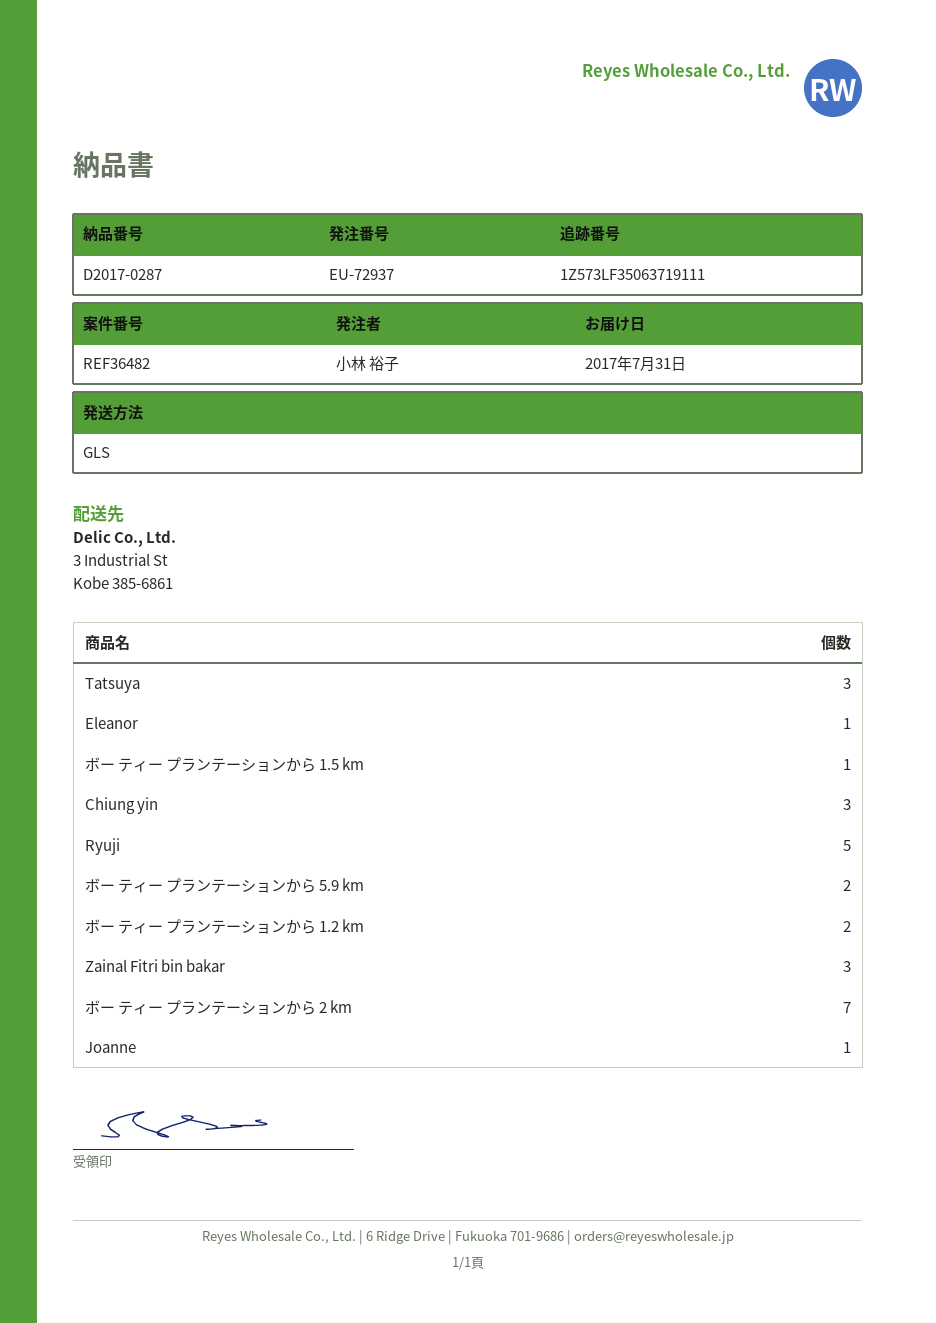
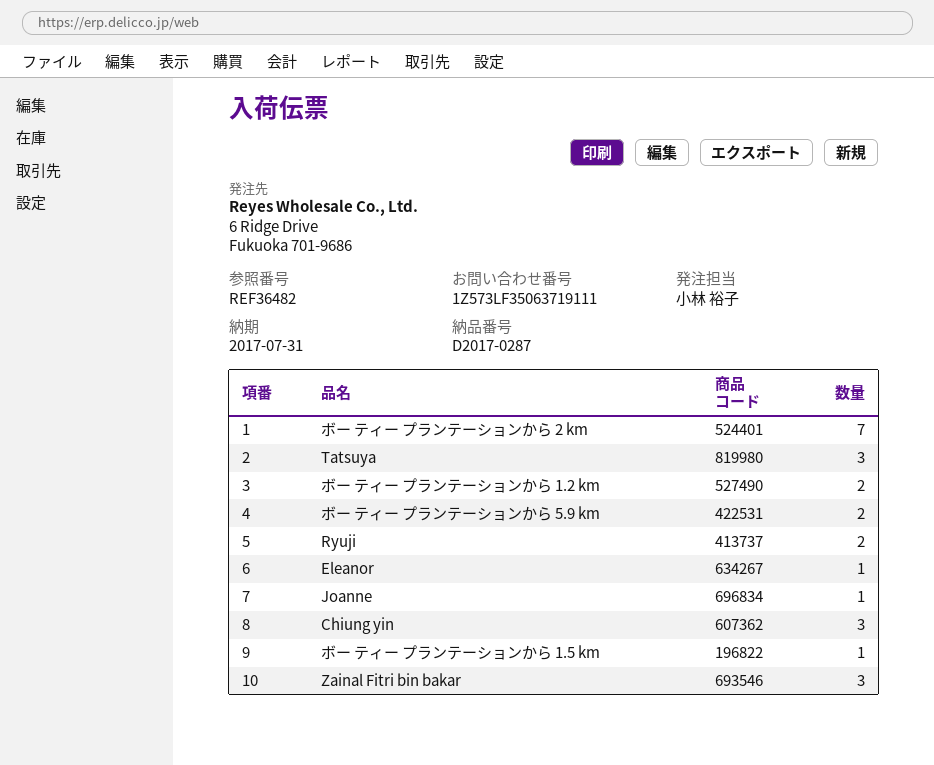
Ryuji: 5 -> 2

